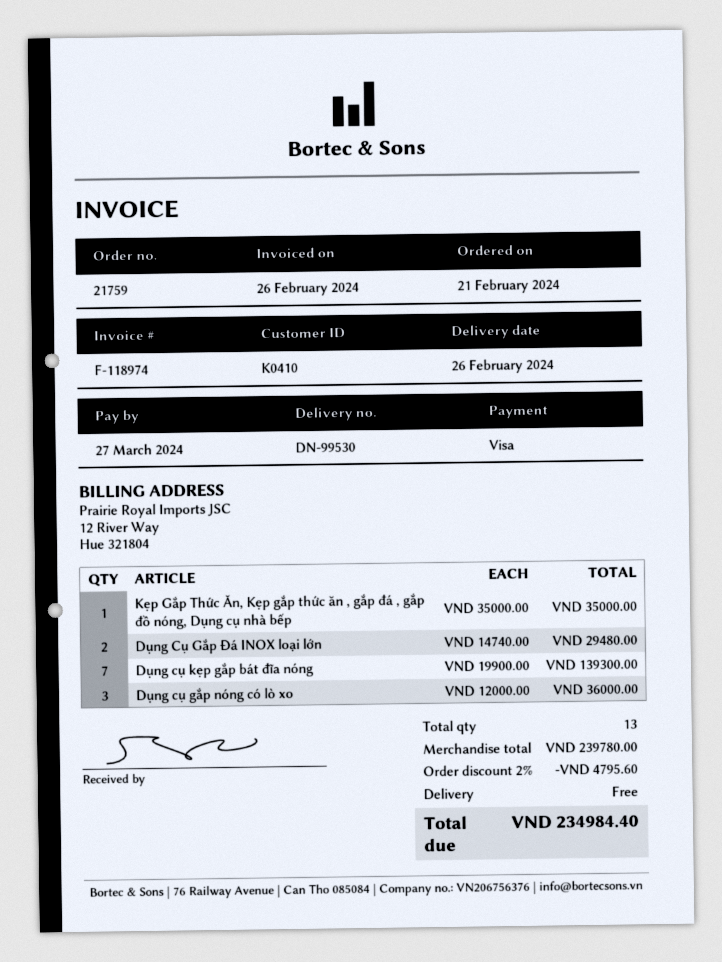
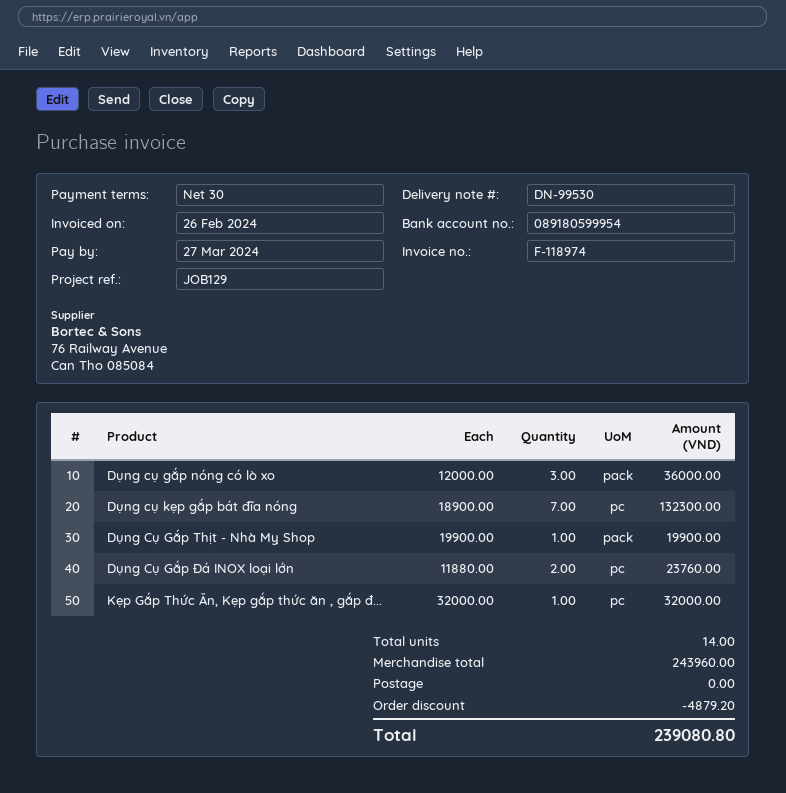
Kẹp Gắp Thức Ăn, Kẹp gắp thức ăn , gắp đá , gắp đồ nóng, Dụng cụ nhà bếp: 1 x 35000.00 = 35000.00 -> 1 x 32000.00 = 32000.00
Dụng Cụ Gắp Đá INOX loại lớn: 2 x 14740.00 = 29480.00 -> 2 x 11880.00 = 23760.00
Dụng cụ kẹp gắp bát đĩa nóng: 7 x 19900.00 = 139300.00 -> 7 x 18900.00 = 132300.00
Dụng Cụ Gắp Thịt - Nhà Mỵ Shop: none -> 1 x 19900.00 = 19900.00
total quantity: 13 -> 14
subtotal: 239780.00 -> 243960.00
discount: 4795.60 -> 4879.20
total: 234984.40 -> 239080.80

